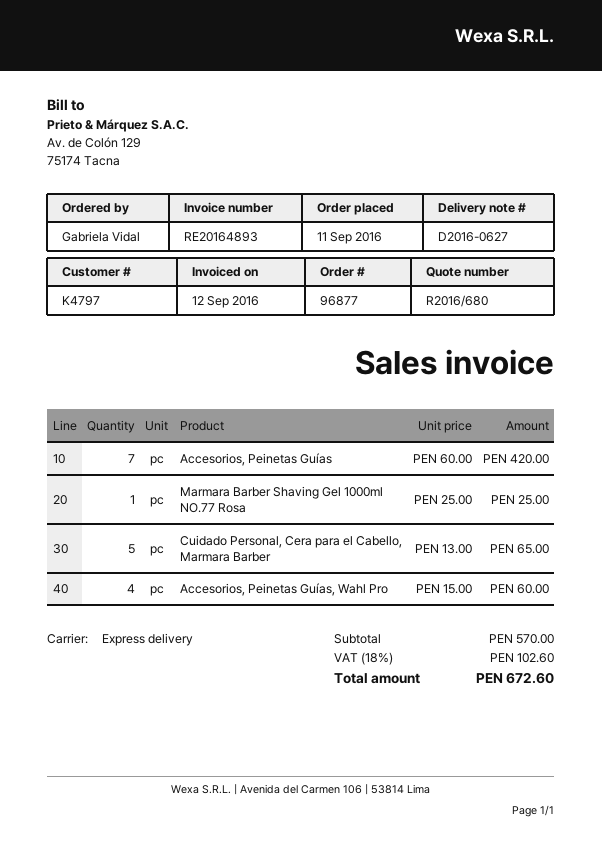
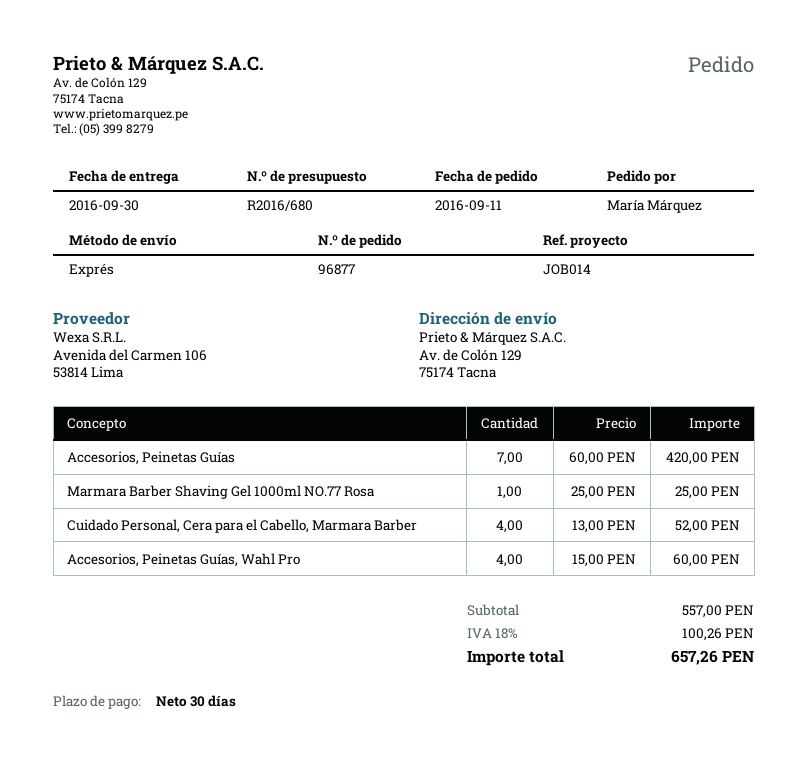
ordered by: Gabriela Vidal -> María Márquez
Cuidado Personal, Cera para el Cabello, Marmara Barber: 5 x 13.00 = 65.00 -> 4 x 13.00 = 52.00
subtotal: 570.00 -> 557.00
tax: 18% = 102.60 -> 18% = 100.26
total: 672.60 -> 657.26

